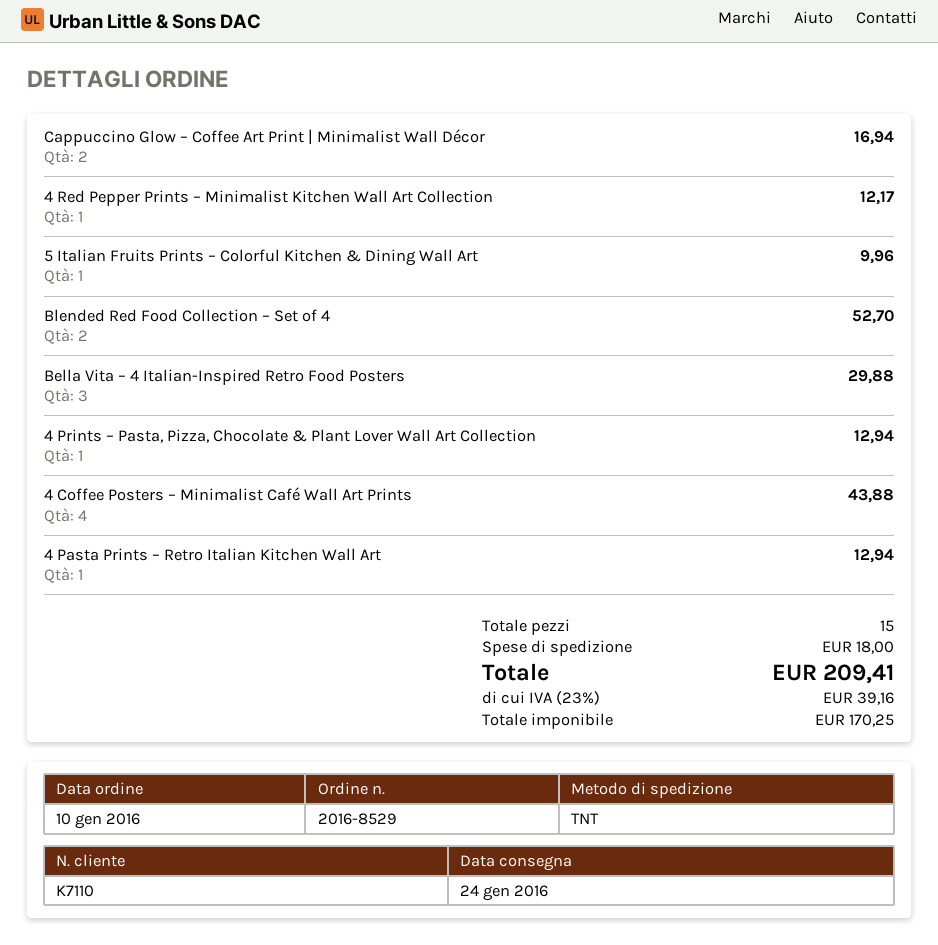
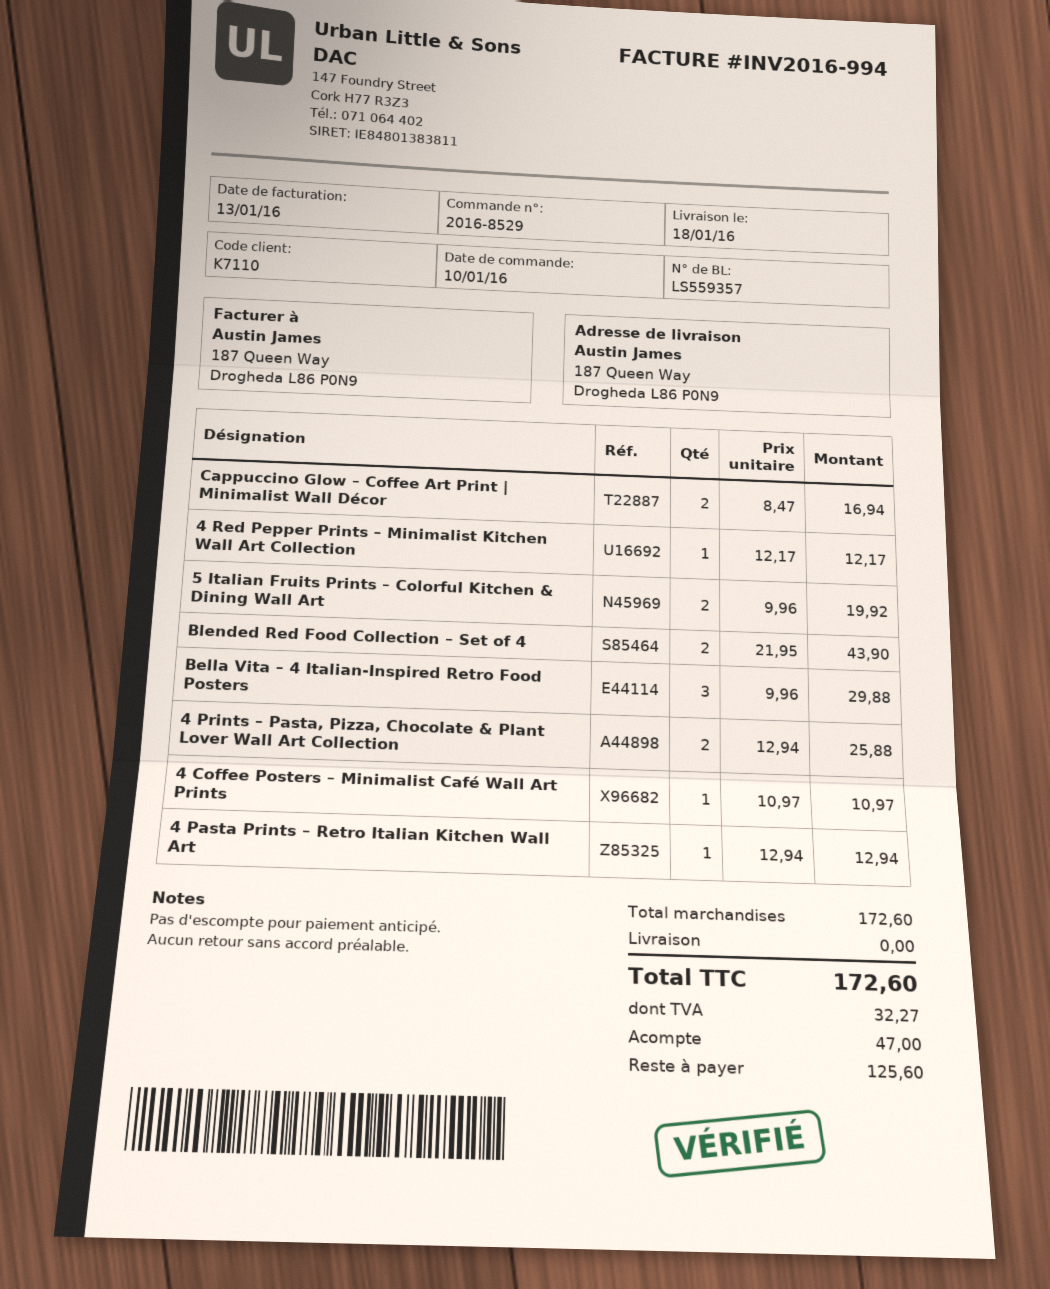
delivery date: 2016-01-24 -> 2016-01-18
5 Italian Fruits Prints – Colorful Kitchen & Dining Wall Art: 1 for 9.96 -> 2 for 19.92
Blended Red Food Collection – Set of 4: 2 for 52.70 -> 2 for 43.90
4 Prints – Pasta, Pizza, Chocolate & Plant Lover Wall Art Collection: 1 for 12.94 -> 2 for 25.88
4 Coffee Posters – Minimalist Café Wall Art Prints: 4 for 43.88 -> 1 for 10.97
shipping: 18.00 -> 0.00
tax: 39.16 -> 32.27
total: 209.41 -> 172.60

